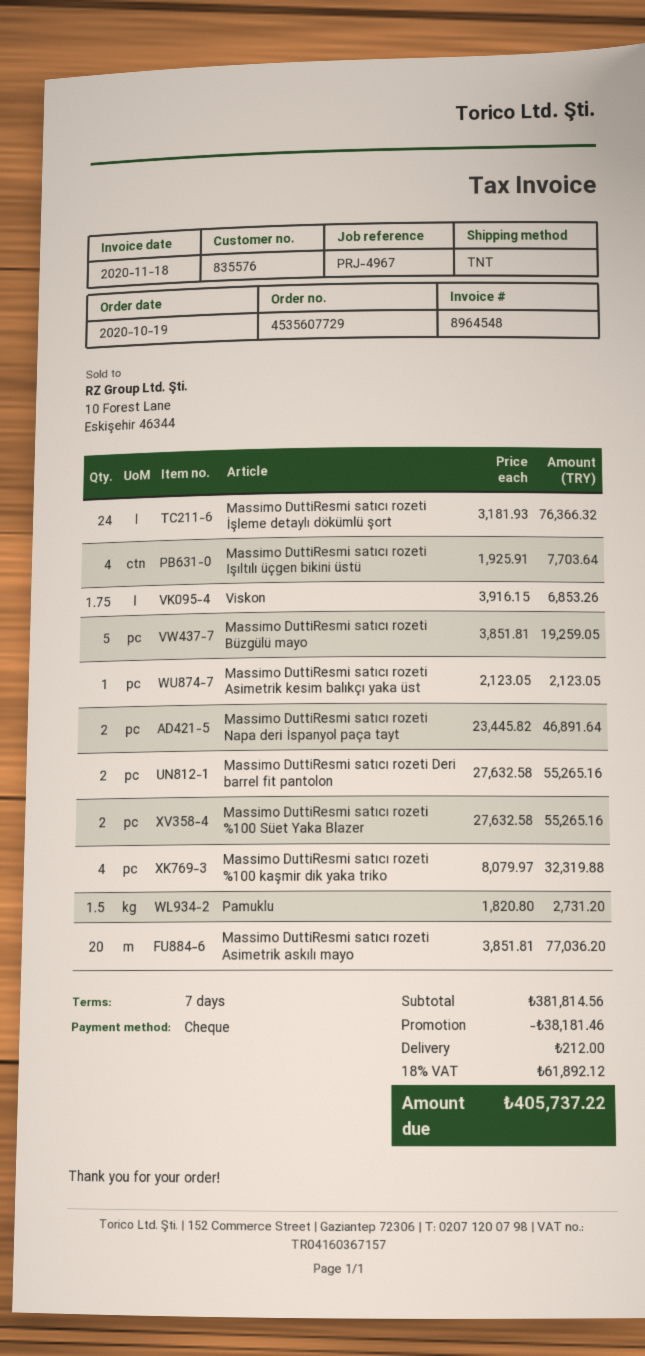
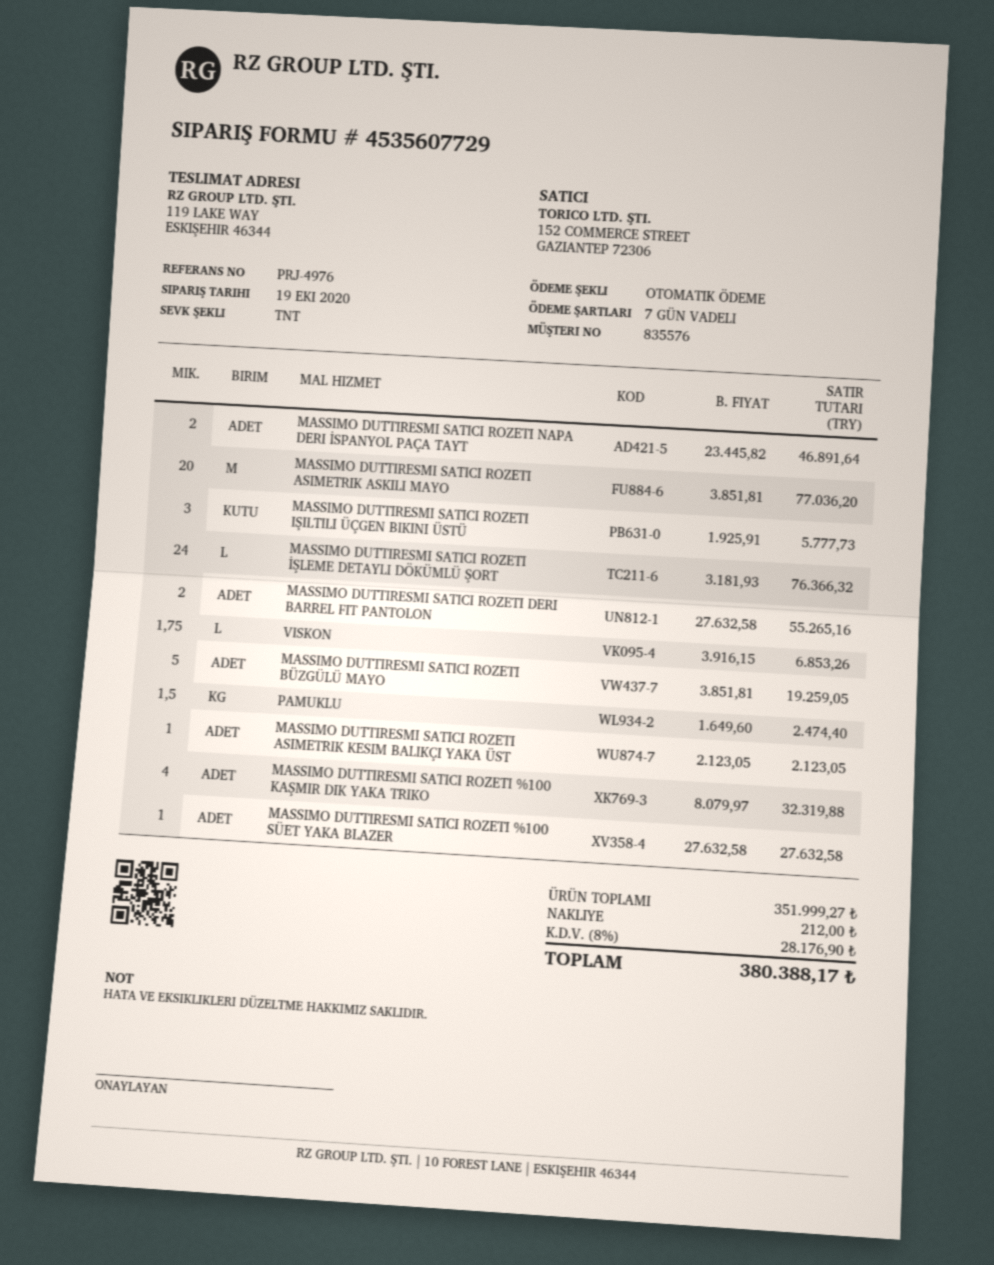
reference: PRJ-4967 -> PRJ-4976
payment method: cheque -> direct debit
Massimo DuttiResmi satıcı rozeti Işıltılı üçgen bikini üstü: 4 x 1925.91 = 7703.64 -> 3 x 1925.91 = 5777.73
Massimo DuttiResmi satıcı rozeti %100 Süet Yaka Blazer: 2 x 27632.58 = 55265.16 -> 1 x 27632.58 = 27632.58
Pamuklu: 1.5 x 1820.80 = 2731.20 -> 1.5 x 1649.60 = 2474.40
subtotal: 381814.56 -> 351999.27
discount: 38181.46 -> none
tax: 18% = 61892.12 -> 8% = 28176.90
total: 405737.22 -> 380388.17

